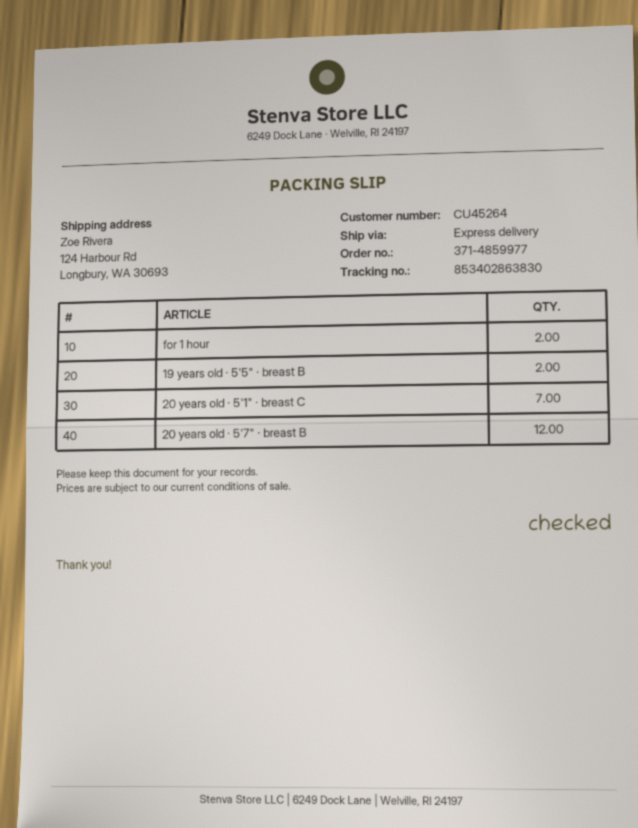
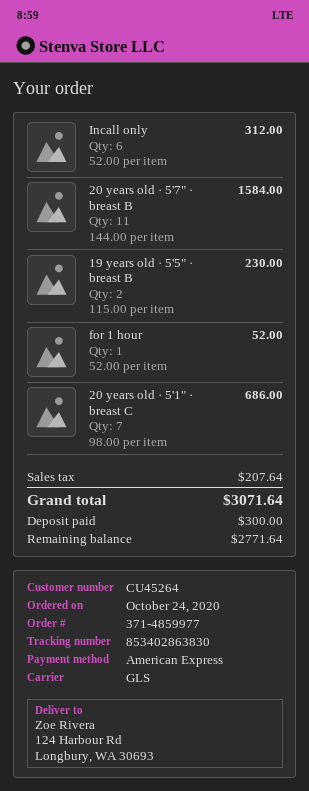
shipping method: express -> GLS
for 1 hour: 2 -> 1
20 years old · 5'7" · breast B: 12 -> 11
Incall only: none -> 6

